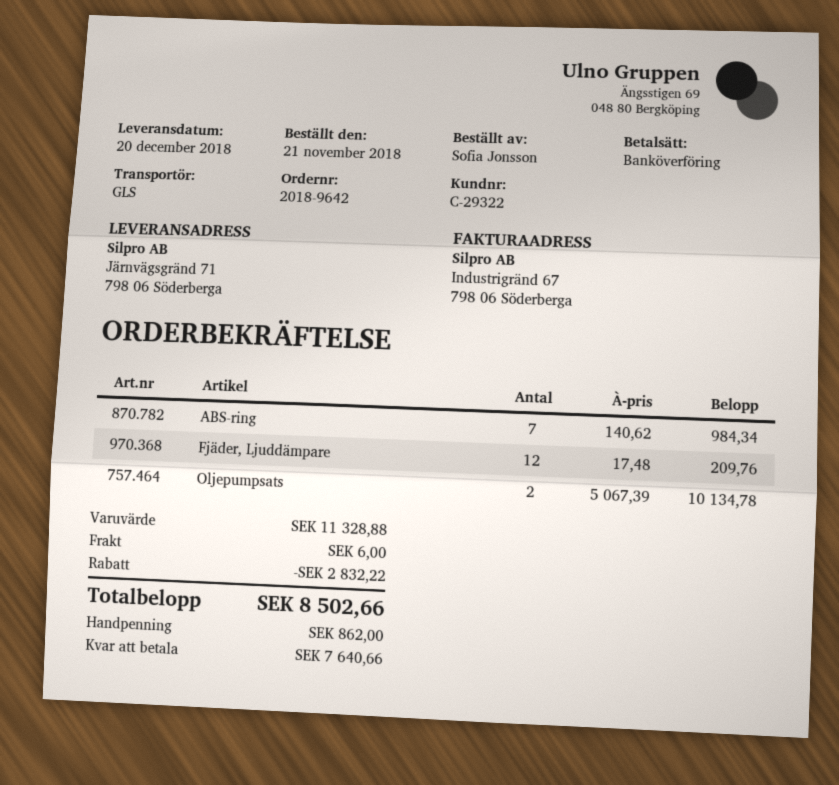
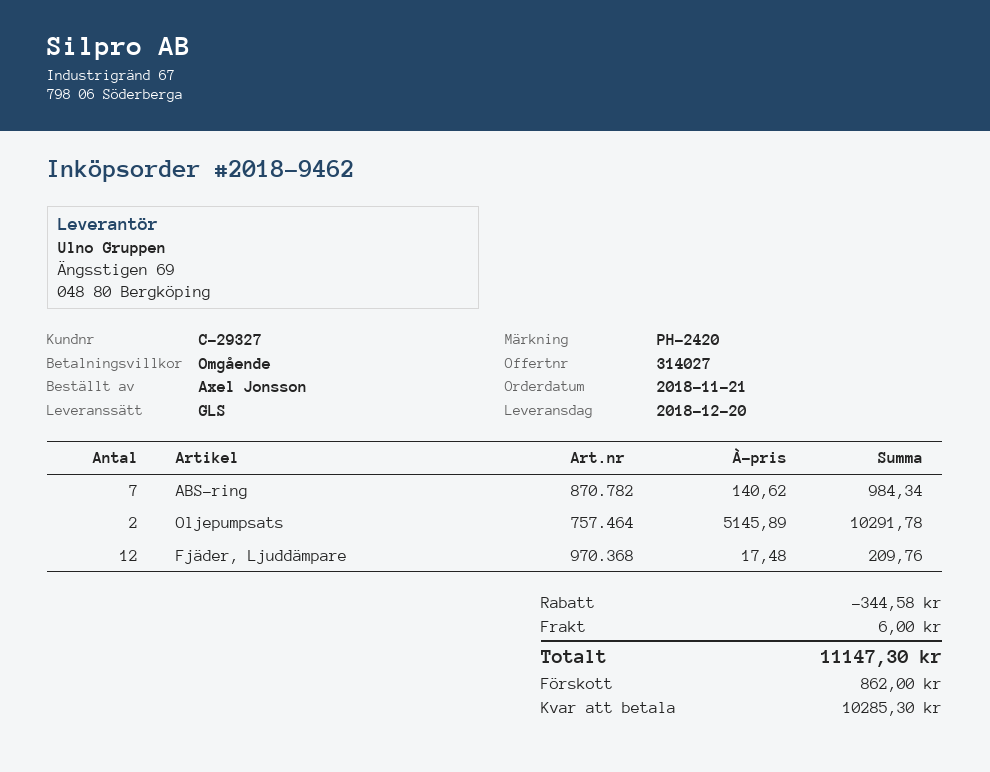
order number: 2018-9642 -> 2018-9462
customer number: C-29322 -> C-29327
ordered by: Sofia Jonsson -> Axel Jonsson
Oljepumpsats: 2 x 5067.39 = 10134.78 -> 2 x 5145.89 = 10291.78
discount: 2832.22 -> 344.58
total: 8502.66 -> 11147.30
balance: 7640.66 -> 10285.30

